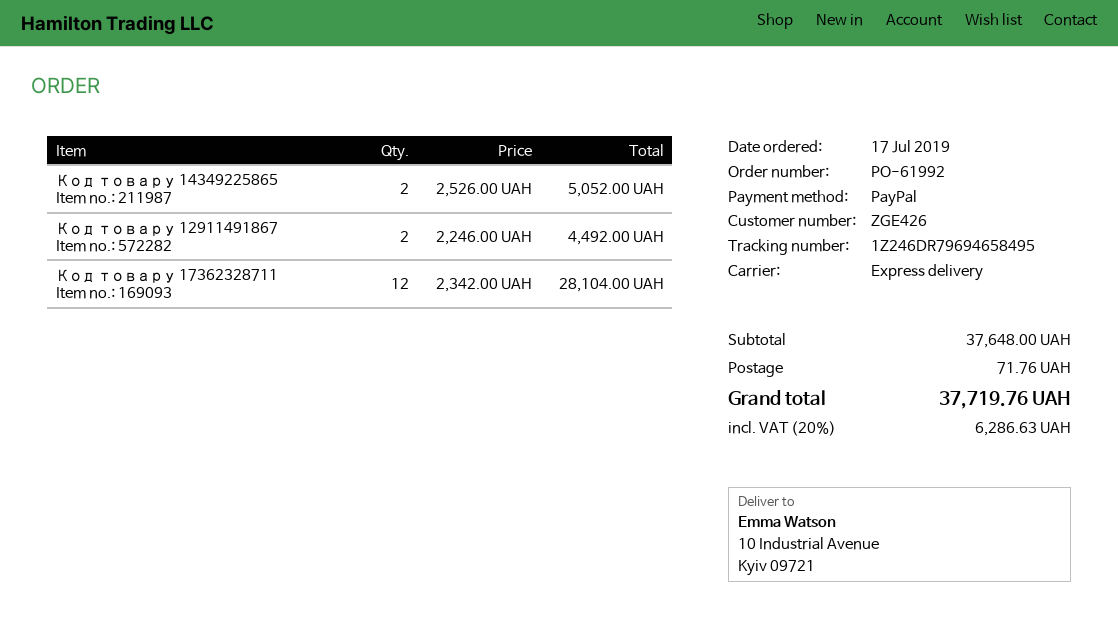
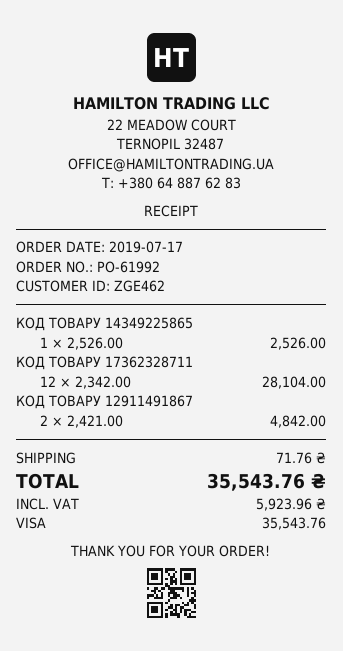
customer number: ZGE426 -> ZGE462
payment method: PayPal -> Visa
Код товару 14349225865: 2 x 2526.00 = 5052.00 -> 1 x 2526.00 = 2526.00
Код товару 12911491867: 2 x 2246.00 = 4492.00 -> 2 x 2421.00 = 4842.00
tax: 6286.63 -> 5923.96
total: 37719.76 -> 35543.76

